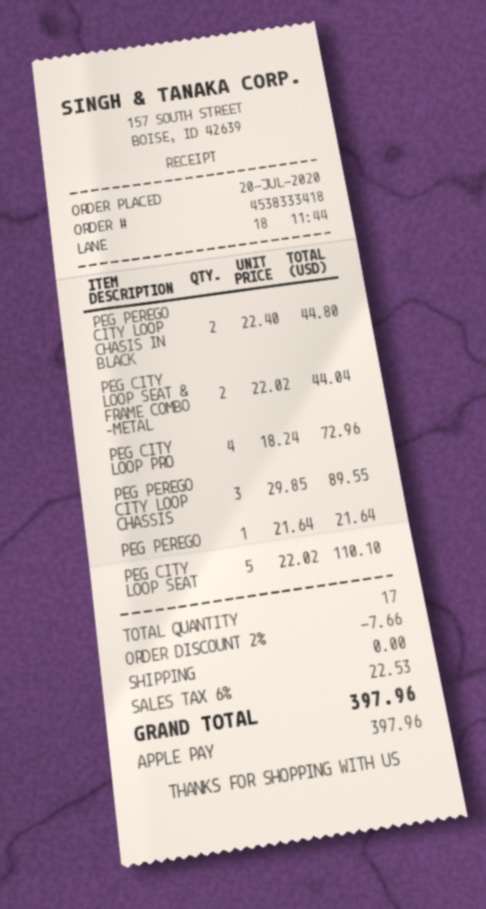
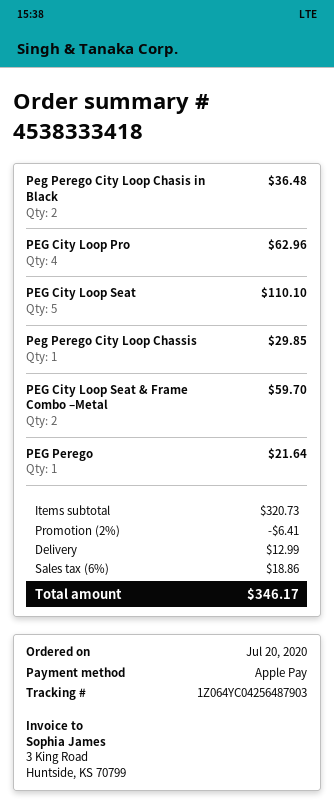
PEG PEREGO CITY LOOP CHASIS IN BLACK: 2 for 44.80 -> 2 for 36.48
PEG CITY LOOP SEAT & FRAME COMBO –METAL: 2 for 44.04 -> 2 for 59.70
PEG CITY LOOP PRO: 4 for 72.96 -> 4 for 62.96
PEG PEREGO CITY LOOP CHASSIS: 3 for 89.55 -> 1 for 29.85
discount: 2% = 7.66 -> 2% = 6.41
shipping: 0.00 -> 12.99
tax: 6% = 22.53 -> 6% = 18.86
total: 397.96 -> 346.17

